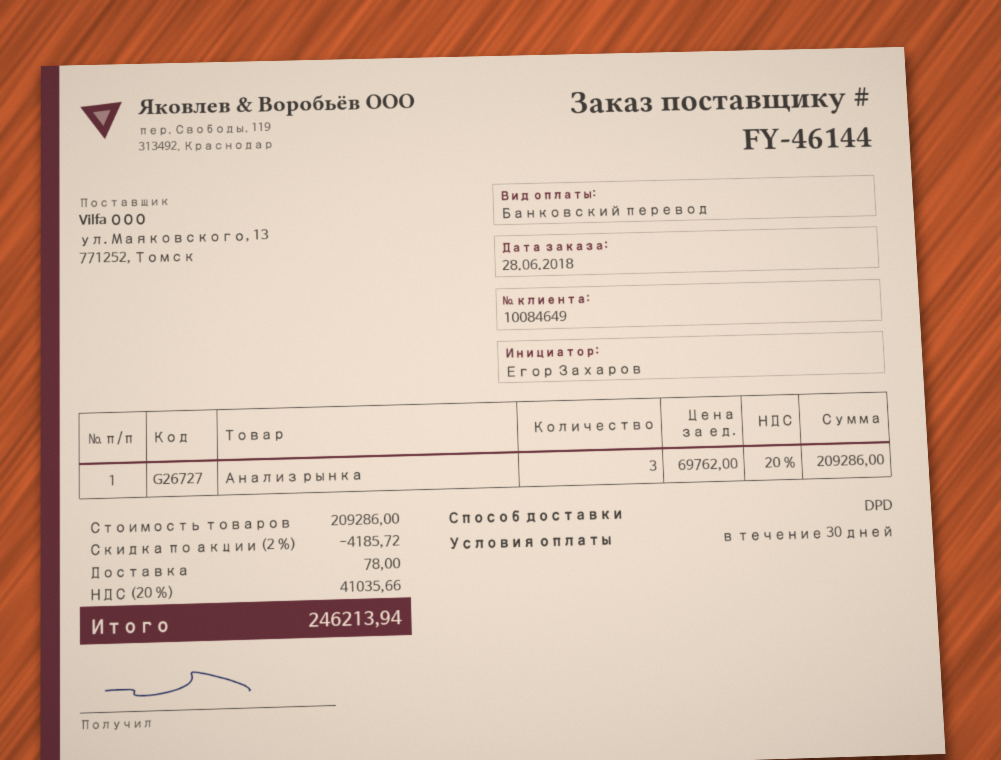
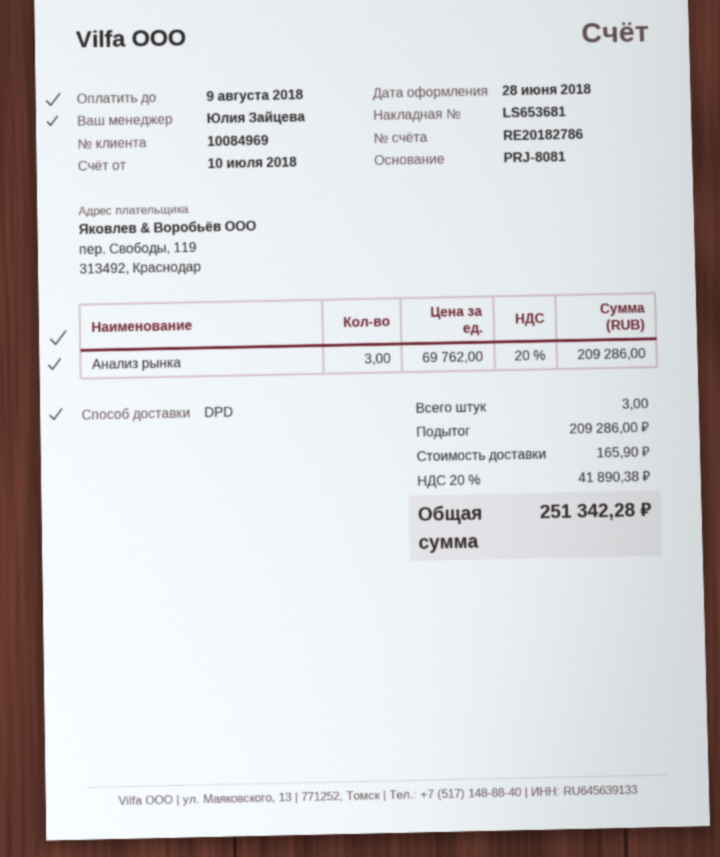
customer number: 10084649 -> 10084969
discount: 2% = 4185.72 -> none
shipping: 78.00 -> 165.90
tax: 20% = 41035.66 -> 20% = 41890.38
total: 246213.94 -> 251342.28

